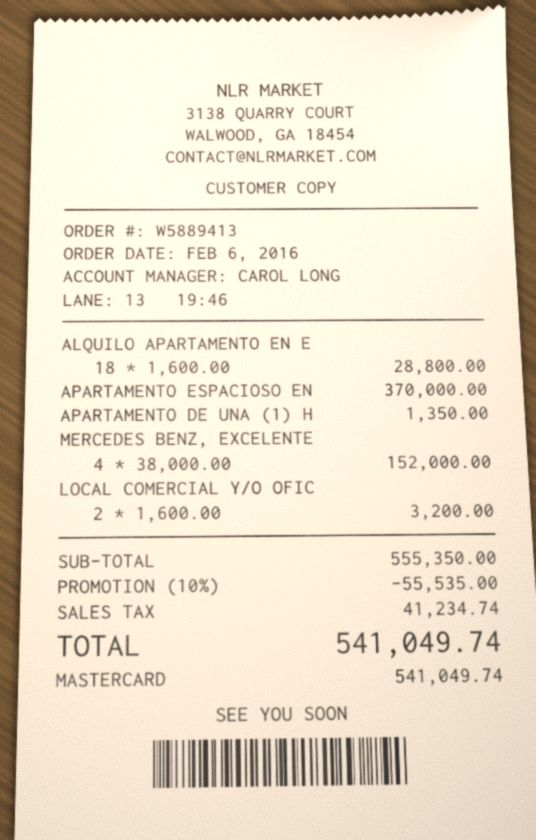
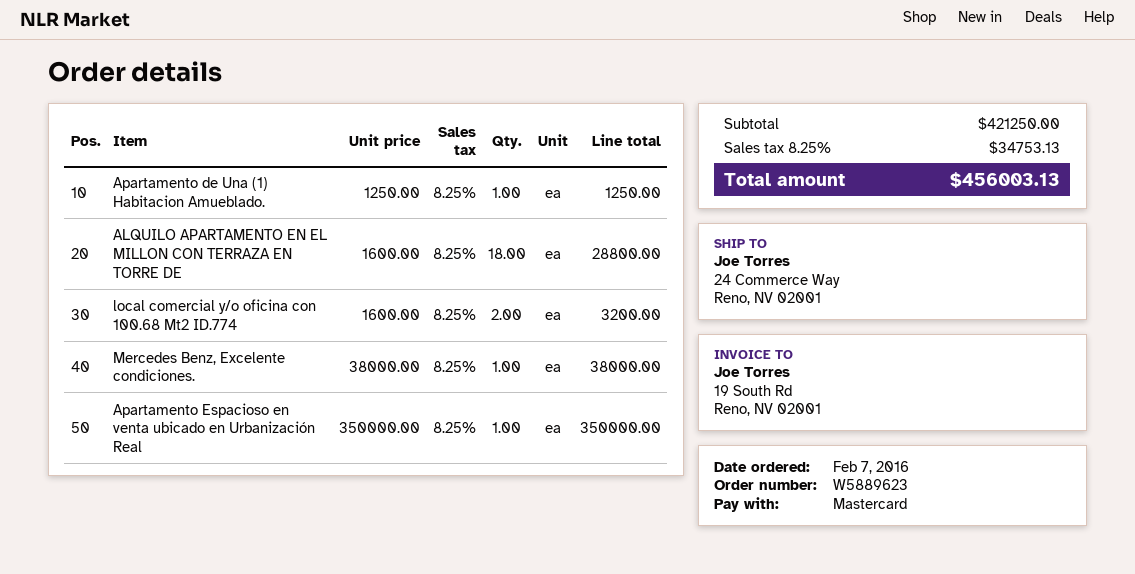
order number: W5889413 -> W5889623
order date: 2016-02-06 -> 2016-02-07
APARTAMENTO ESPACIOSO EN: 1 x 370000.00 = 370000.00 -> 1 x 350000.00 = 350000.00
APARTAMENTO DE UNA (1) H: 1 x 1350.00 = 1350.00 -> 1 x 1250.00 = 1250.00
MERCEDES BENZ, EXCELENTE: 4 x 38000.00 = 152000.00 -> 1 x 38000.00 = 38000.00
subtotal: 555350.00 -> 421250.00
discount: 10% = 55535.00 -> none
tax: 41234.74 -> 34753.13
total: 541049.74 -> 456003.13

